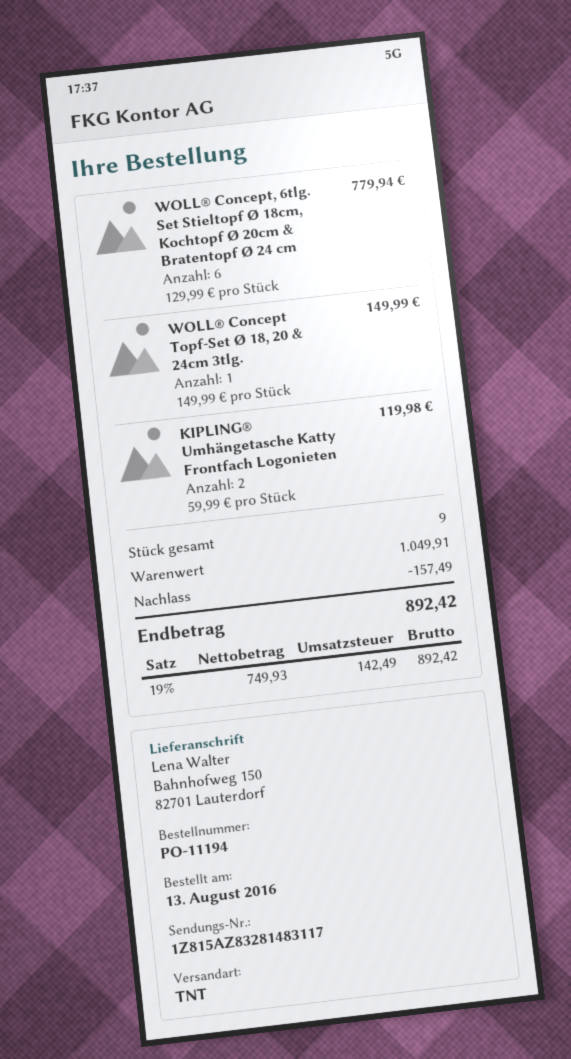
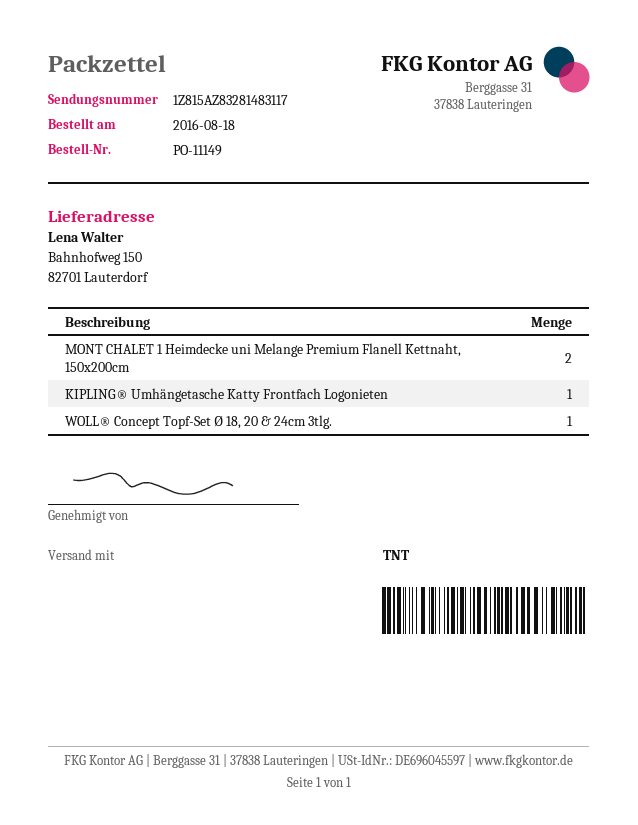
order number: PO-11194 -> PO-11149
order date: 2016-08-13 -> 2016-08-18
WOLL® Concept, 6tlg. Set Stieltopf Ø 18cm, Kochtopf Ø 20cm & Bratentopf Ø 24 cm: 6 -> none
KIPLING® Umhängetasche Katty Frontfach Logonieten: 2 -> 1
MONT CHALET 1 Heimdecke uni Melange Premium Flanell Kettnaht, 150x200cm: none -> 2

